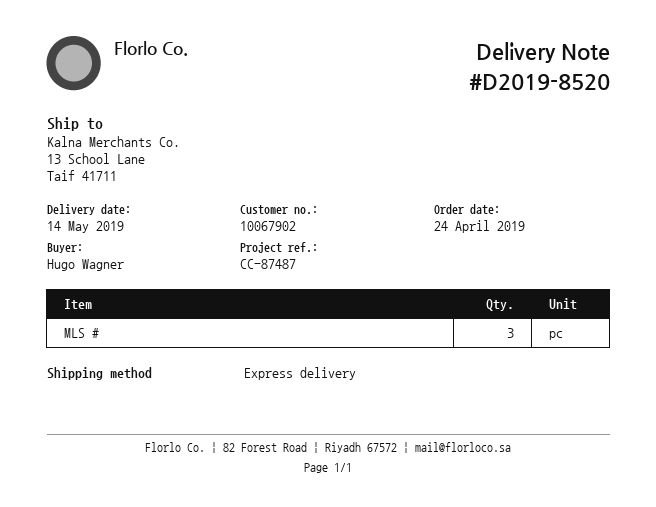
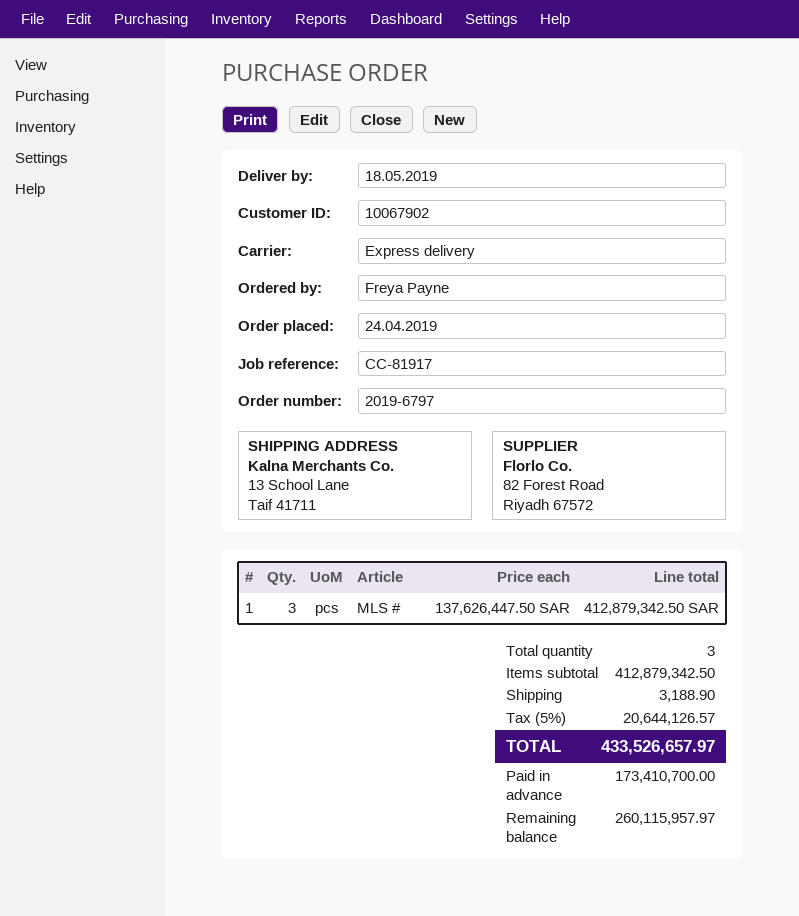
delivery date: 2019-05-14 -> 2019-05-18
reference: CC-87487 -> CC-81917
ordered by: Hugo Wagner -> Freya Payne

